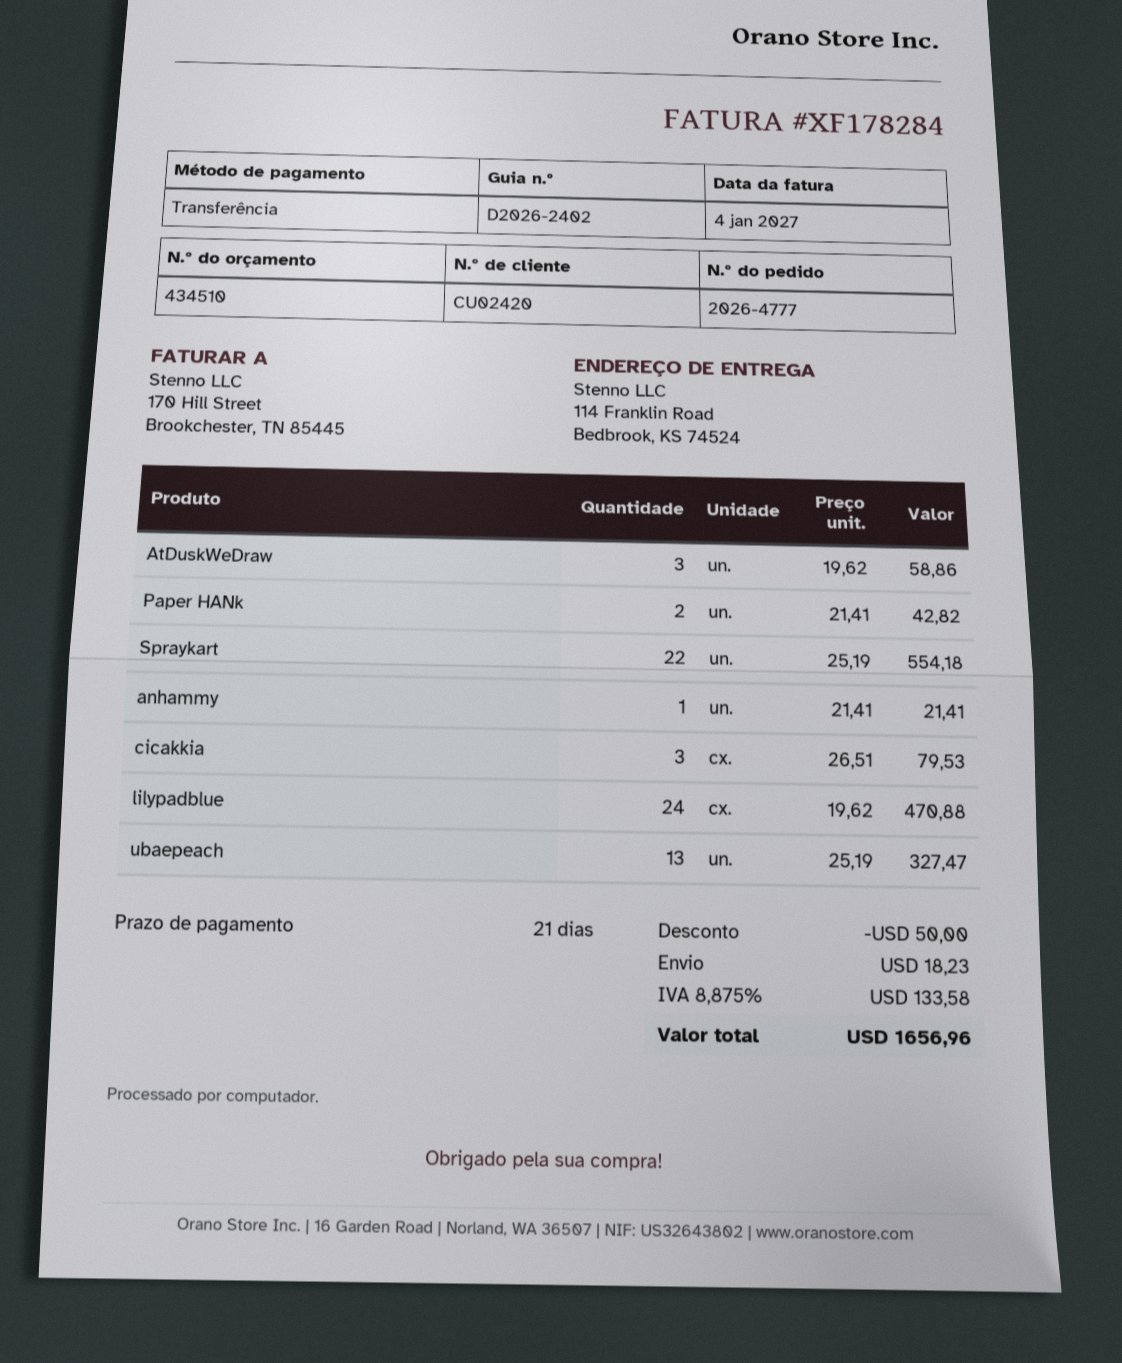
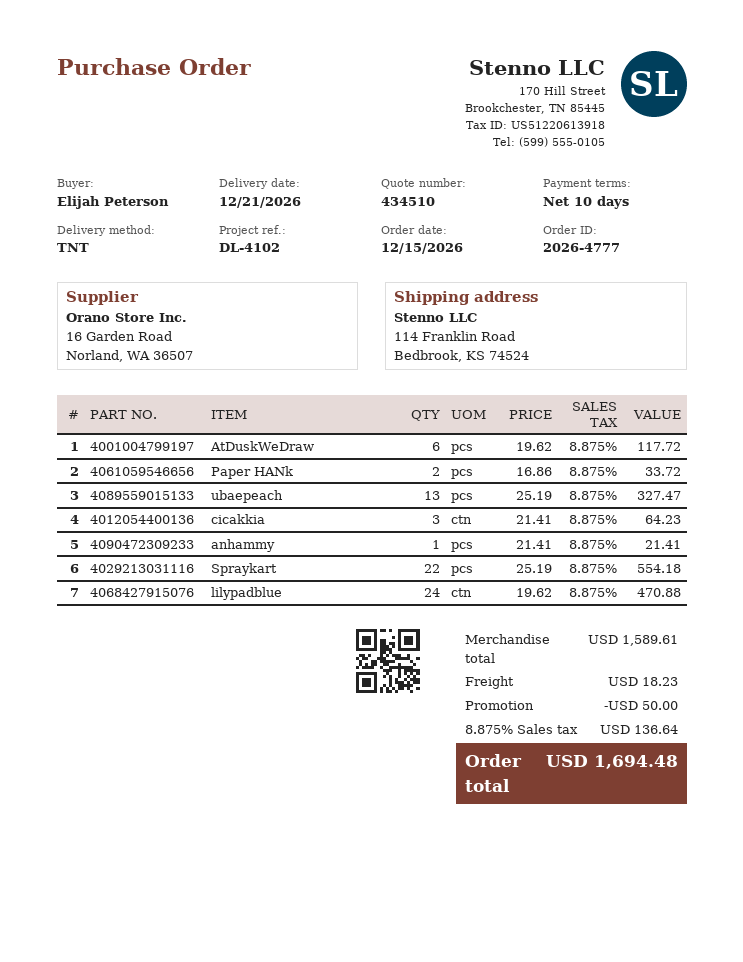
payment terms: 21 days -> 10 days
AtDuskWeDraw: 3 x 19.62 = 58.86 -> 6 x 19.62 = 117.72
Paper HANk: 2 x 21.41 = 42.82 -> 2 x 16.86 = 33.72
cicakkia: 3 x 26.51 = 79.53 -> 3 x 21.41 = 64.23
tax: 8.875% = 133.58 -> 8.875% = 136.64
total: 1656.96 -> 1694.48

